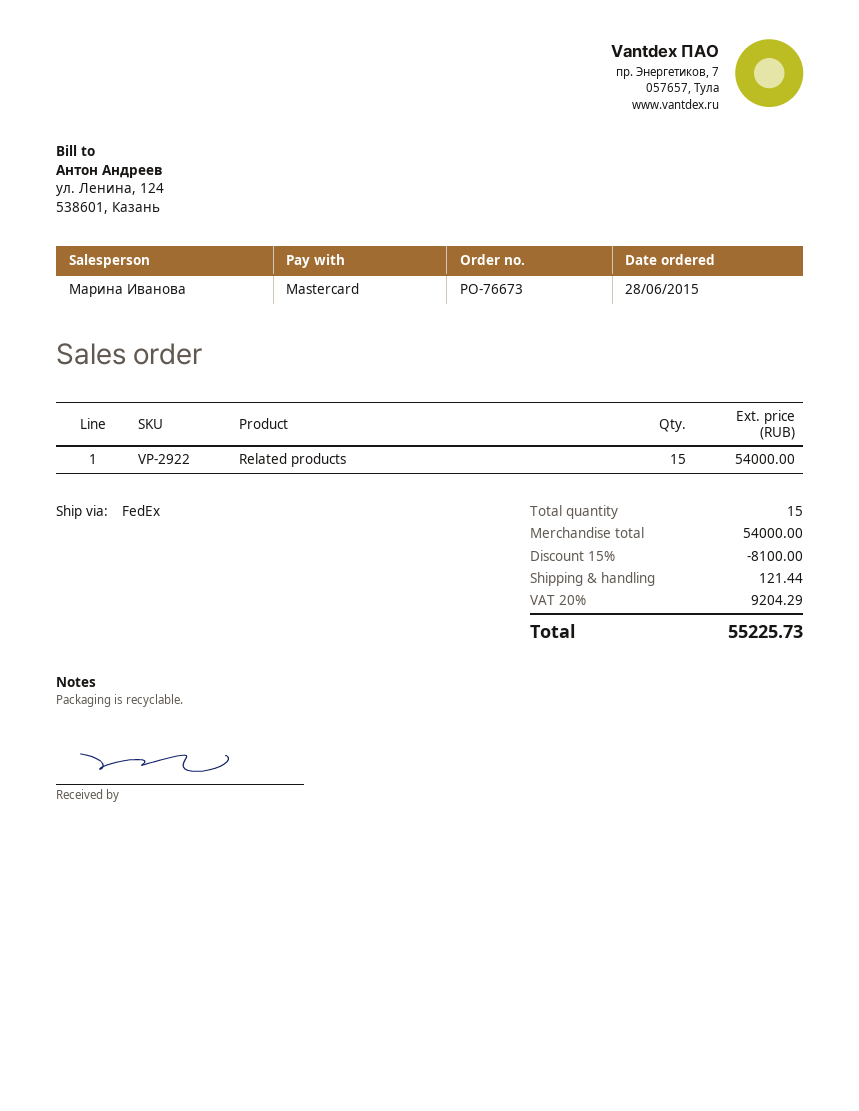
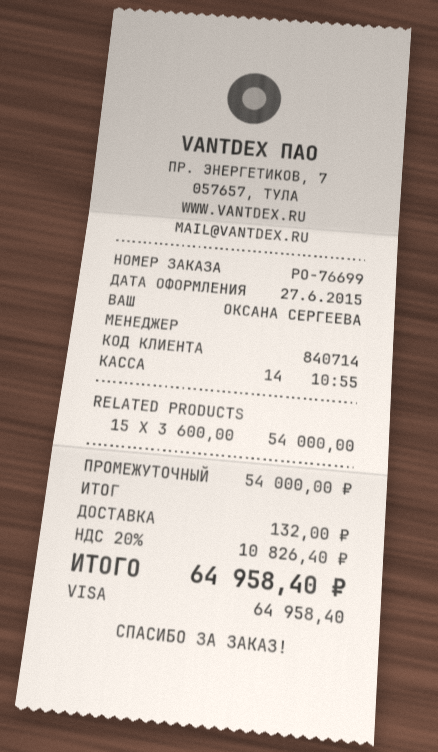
order number: PO-76673 -> PO-76699
order date: 2015-06-28 -> 2015-06-27
sales rep: Марина Иванова -> ОКСАНА СЕРГЕЕВА
payment method: Mastercard -> Visa
discount: 15% = 8100.00 -> none
shipping: 121.44 -> 132.00
tax: 20% = 9204.29 -> 20% = 10826.40
total: 55225.73 -> 64958.40

